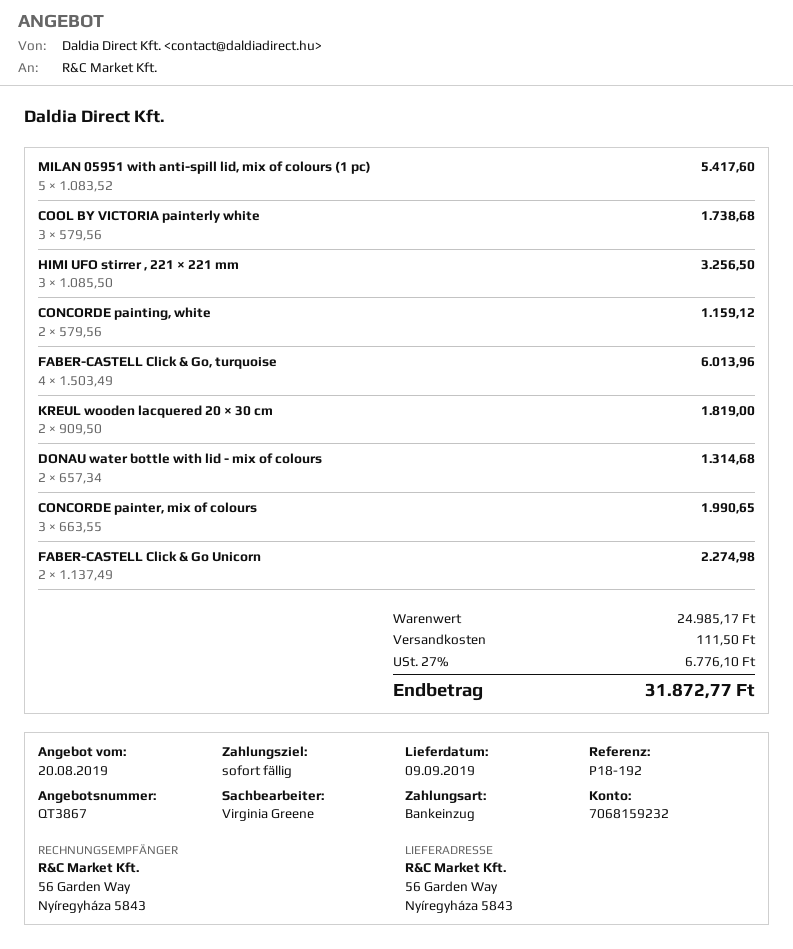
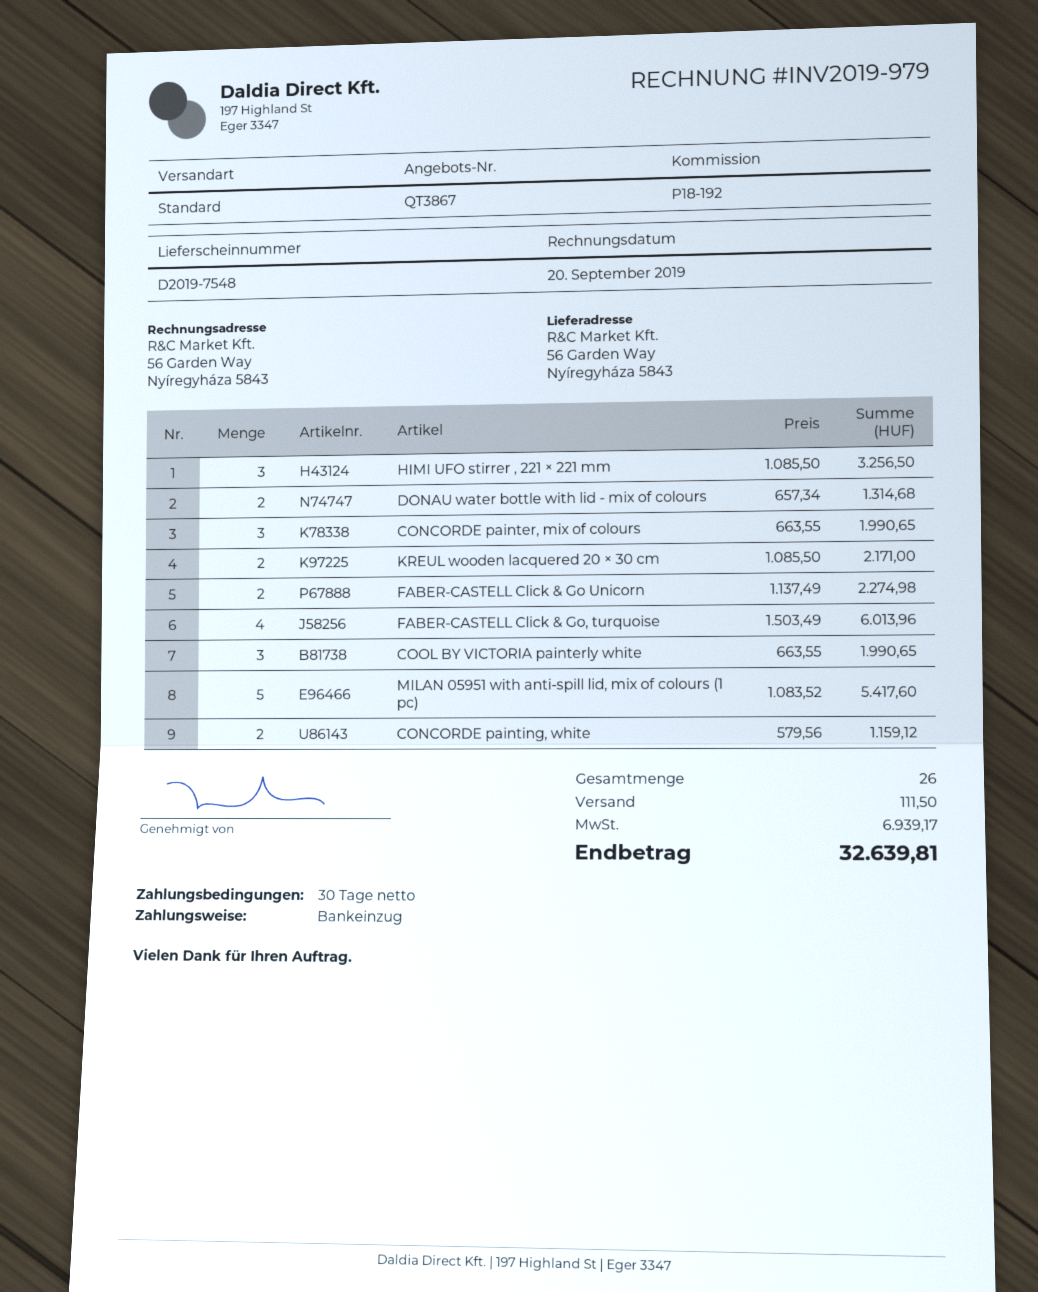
payment terms: on receipt -> 30 days
COOL BY VICTORIA painterly white: 3 x 579.56 = 1738.68 -> 3 x 663.55 = 1990.65
KREUL wooden lacquered 20 × 30 cm: 2 x 909.50 = 1819.00 -> 2 x 1085.50 = 2171.00
tax: 6776.10 -> 6939.17
total: 31872.77 -> 32639.81

